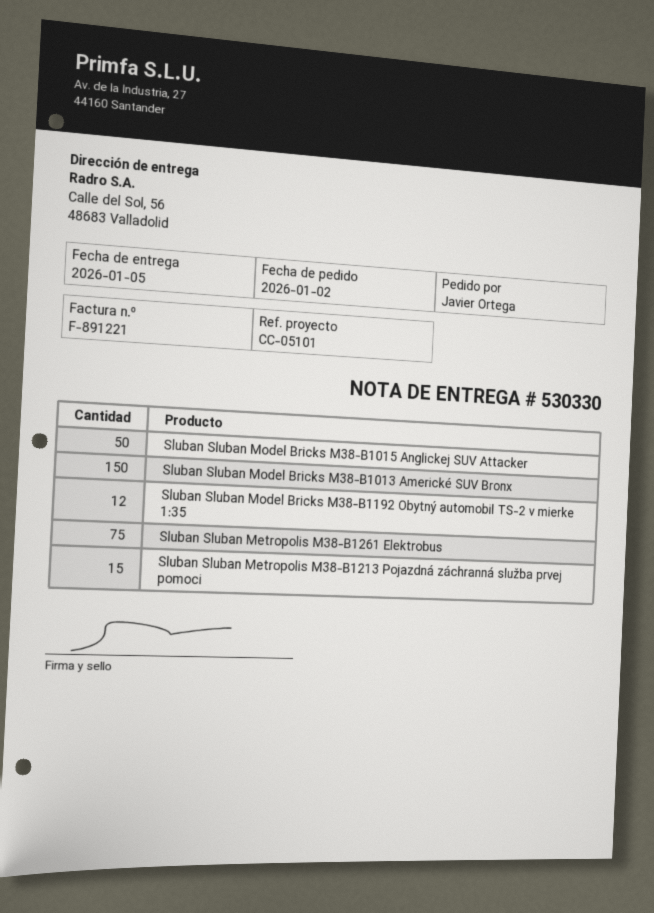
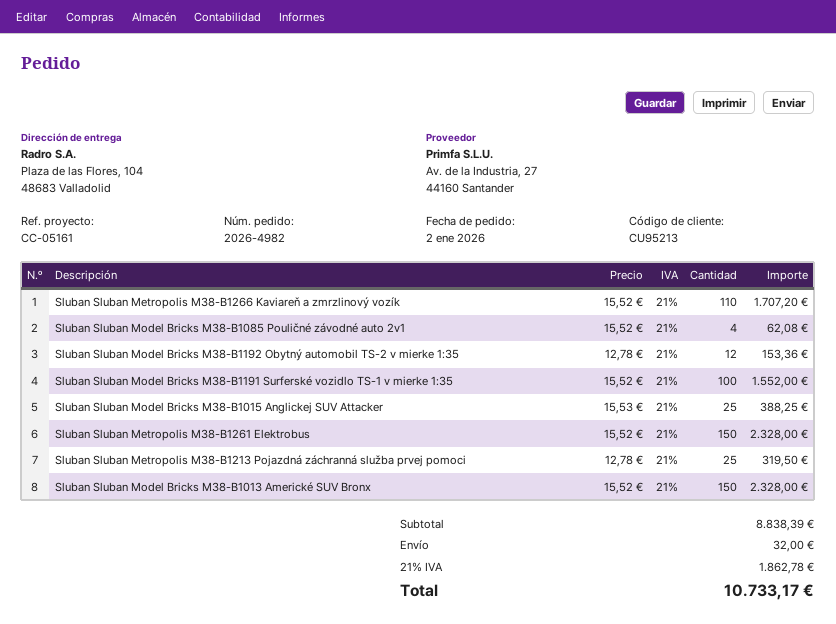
reference: CC-05101 -> CC-05161
ship to: Calle del Sol, 56, 48683 Valladolid -> Plaza de las Flores, 104, 48683 Valladolid
Sluban Sluban Model Bricks M38-B1015 Anglickej SUV Attacker: 50 -> 25
Sluban Sluban Metropolis M38-B1261 Elektrobus: 75 -> 150
Sluban Sluban Metropolis M38-B1213 Pojazdná záchranná služba prvej pomoci: 15 -> 25
Sluban Sluban Metropolis M38-B1266 Kaviareň a zmrzlinový vozík: none -> 110
Sluban Sluban Model Bricks M38-B1085 Pouličné závodné auto 2v1: none -> 4
Sluban Sluban Model Bricks M38-B1191 Surferské vozidlo TS-1 v mierke 1:35: none -> 100

